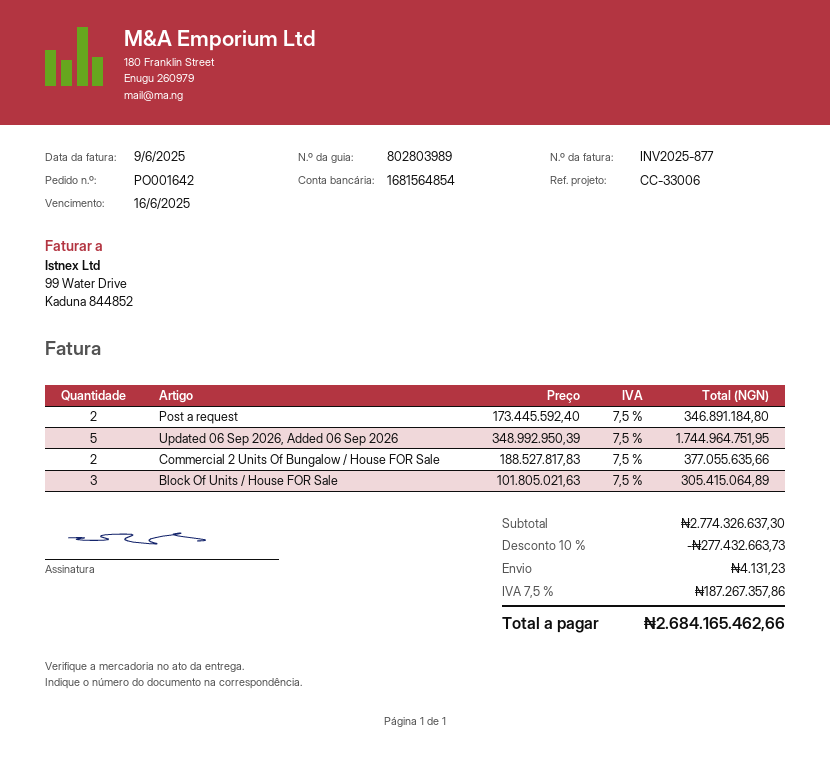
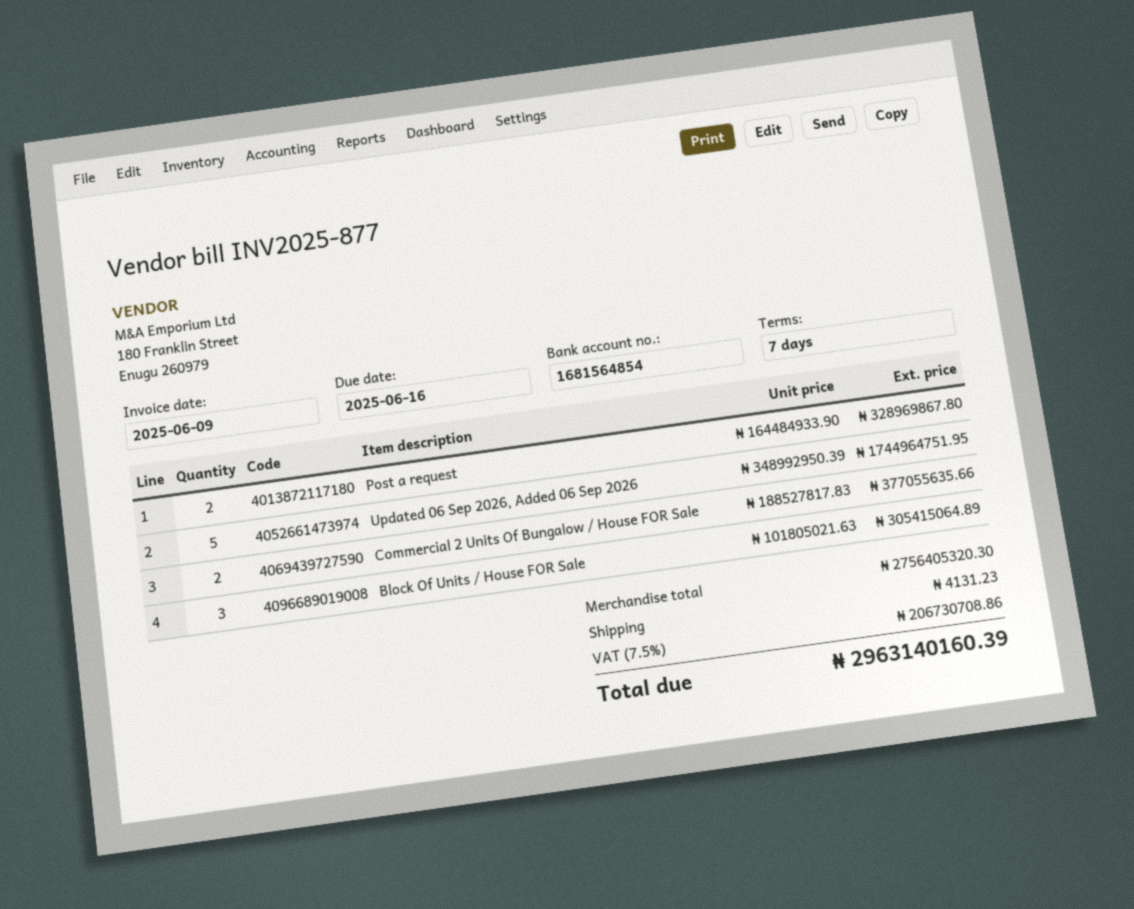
Post a request: 2 x 173445592.40 = 346891184.80 -> 2 x 164484933.90 = 328969867.80
subtotal: 2774326637.30 -> 2756405320.30
discount: 10% = 277432663.73 -> none
tax: 7.5% = 187267357.86 -> 7.5% = 206730708.86
total: 2684165462.66 -> 2963140160.39

